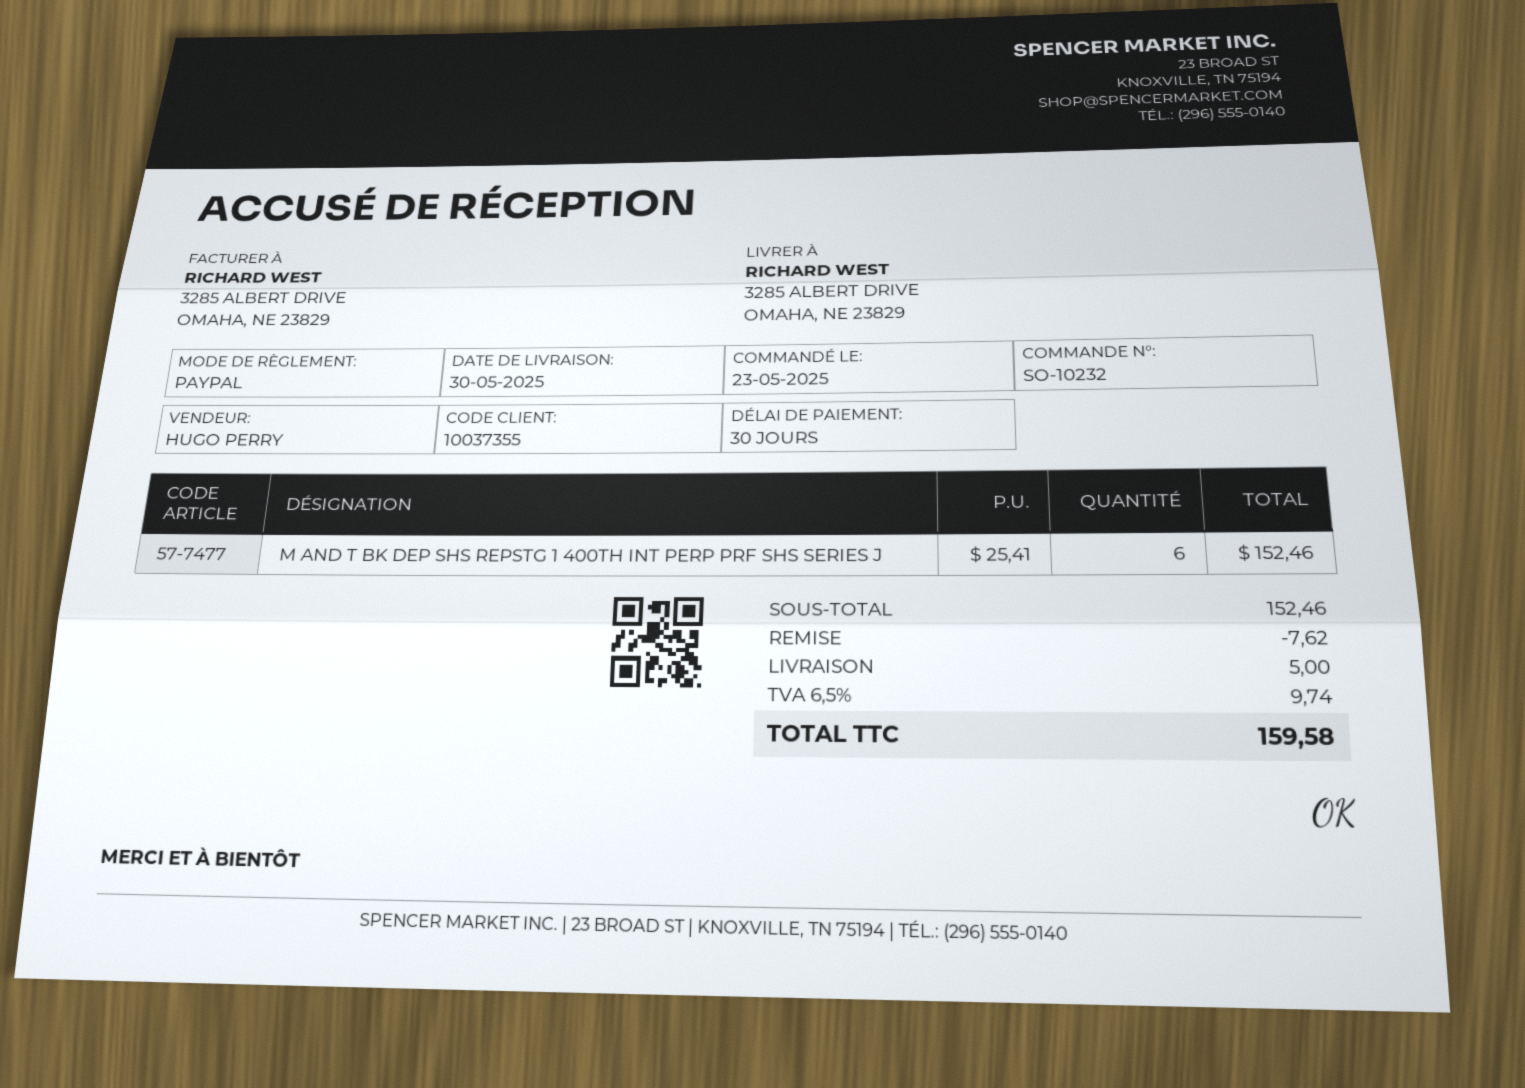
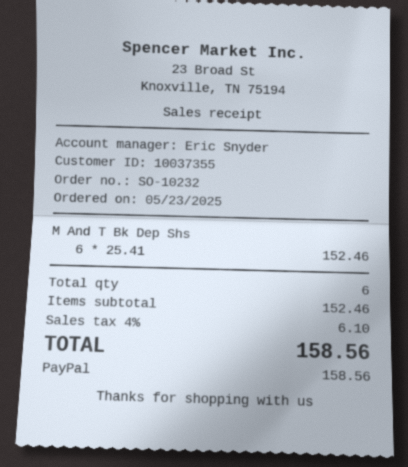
sales rep: HUGO PERRY -> Eric Snyder
discount: 7.62 -> none
shipping: 5.00 -> none
tax: 6.5% = 9.74 -> 4% = 6.10
total: 159.58 -> 158.56

